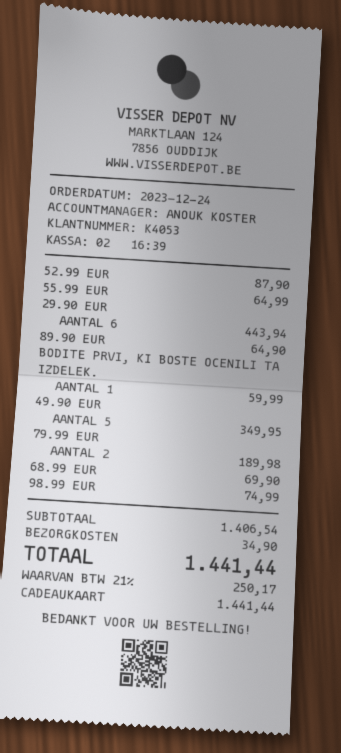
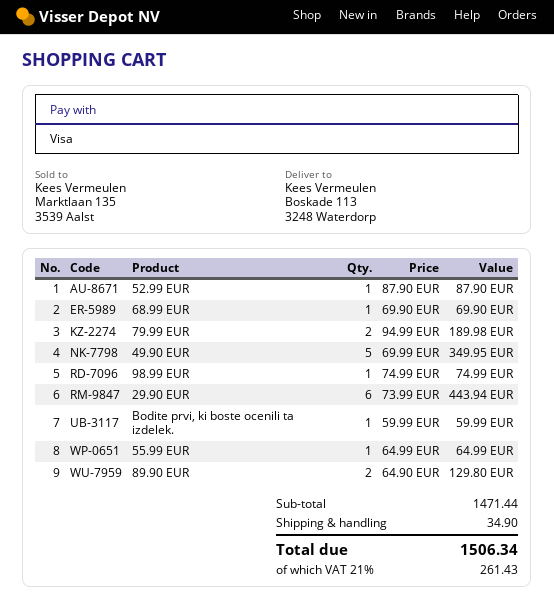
payment method: gift card -> Visa
89.90 EUR: 1 for 64.90 -> 2 for 129.80
subtotal: 1406.54 -> 1471.44
tax: 21% = 250.17 -> 21% = 261.43
total: 1441.44 -> 1506.34

